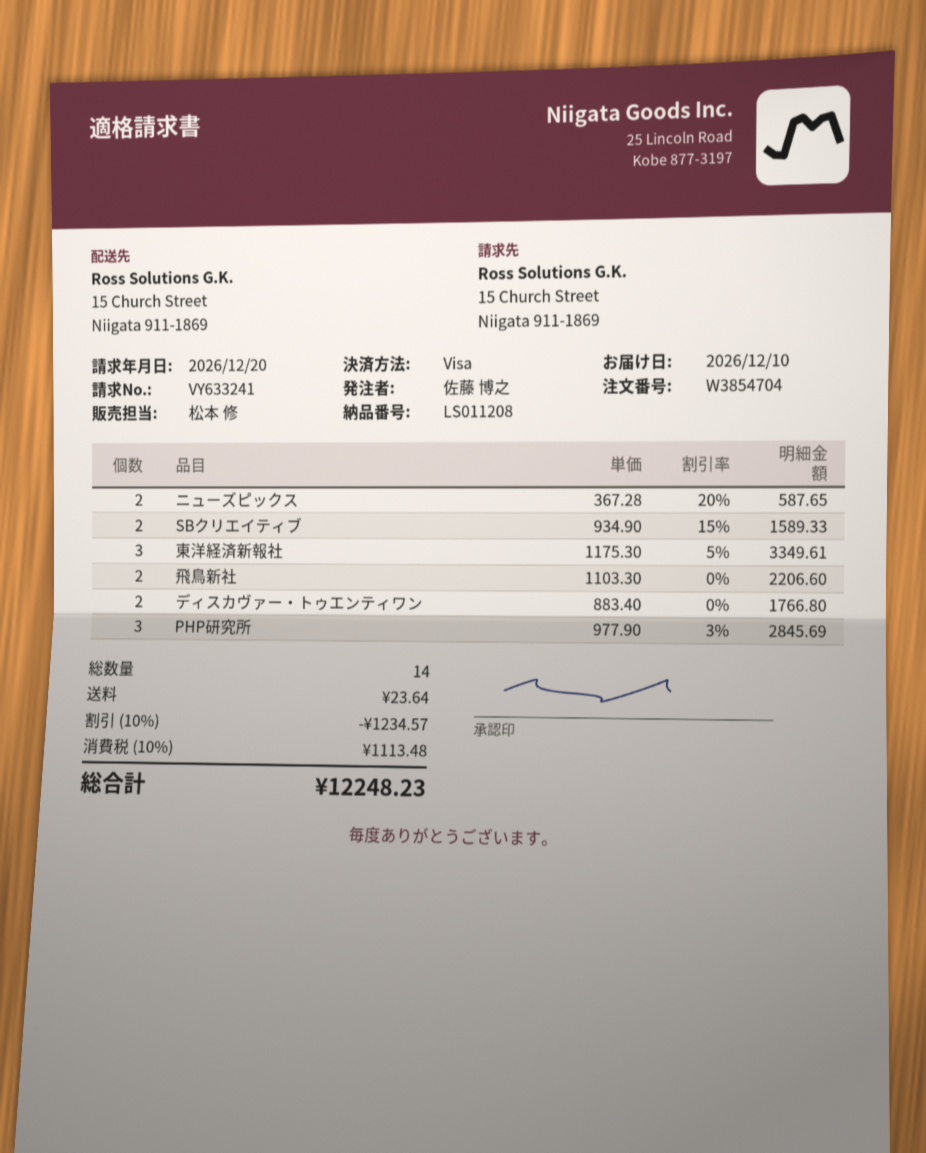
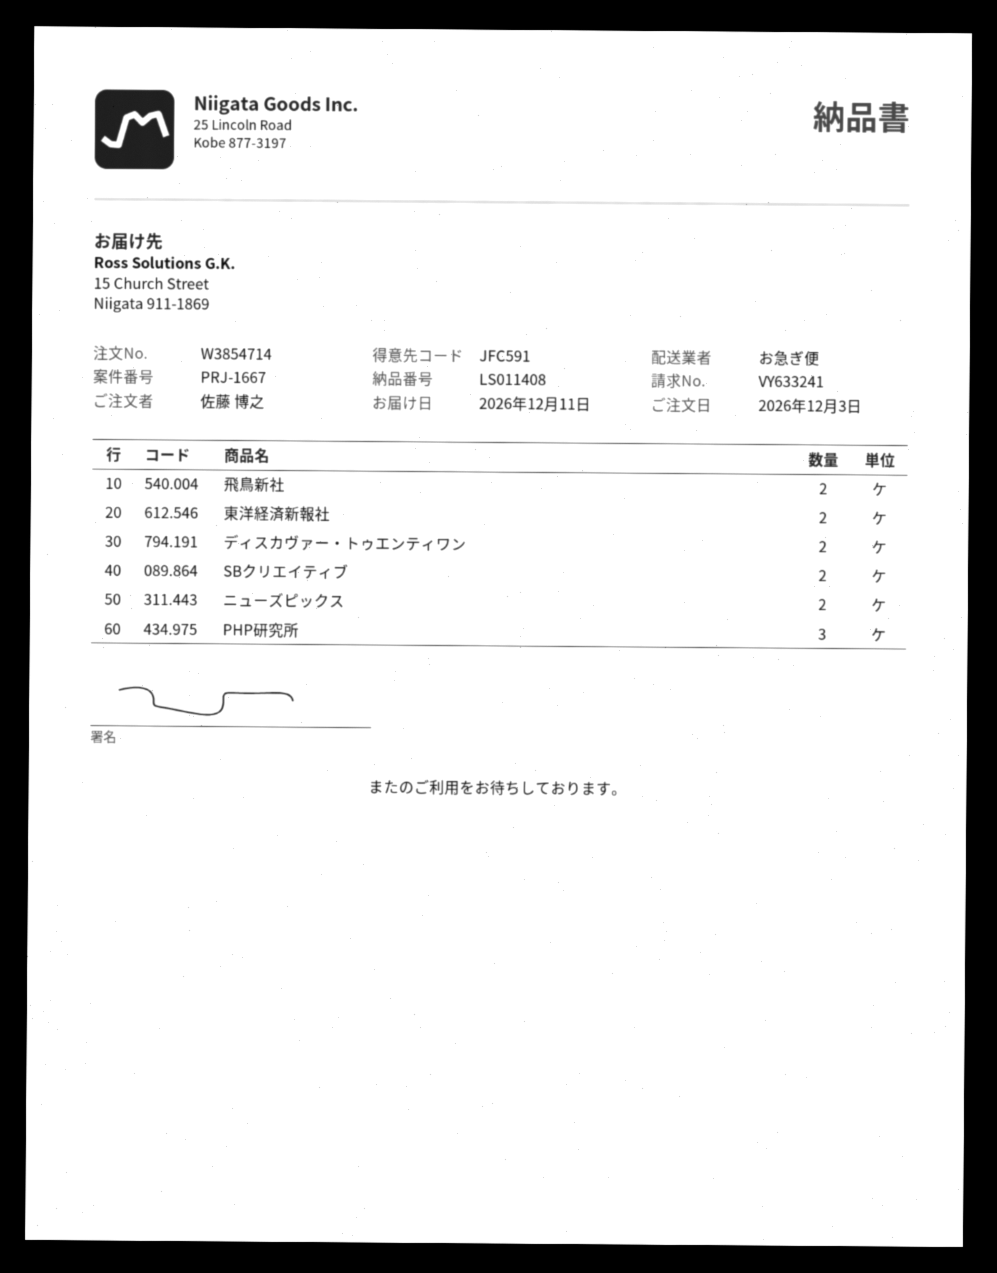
order number: W3854704 -> W3854714
delivery note number: LS011208 -> LS011408
delivery date: 2026-12-10 -> 2026-12-11
東洋経済新報社: 3 -> 2

